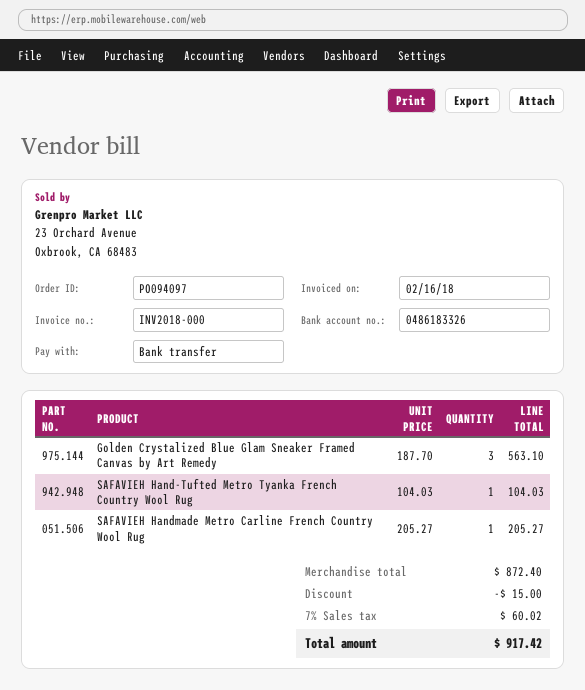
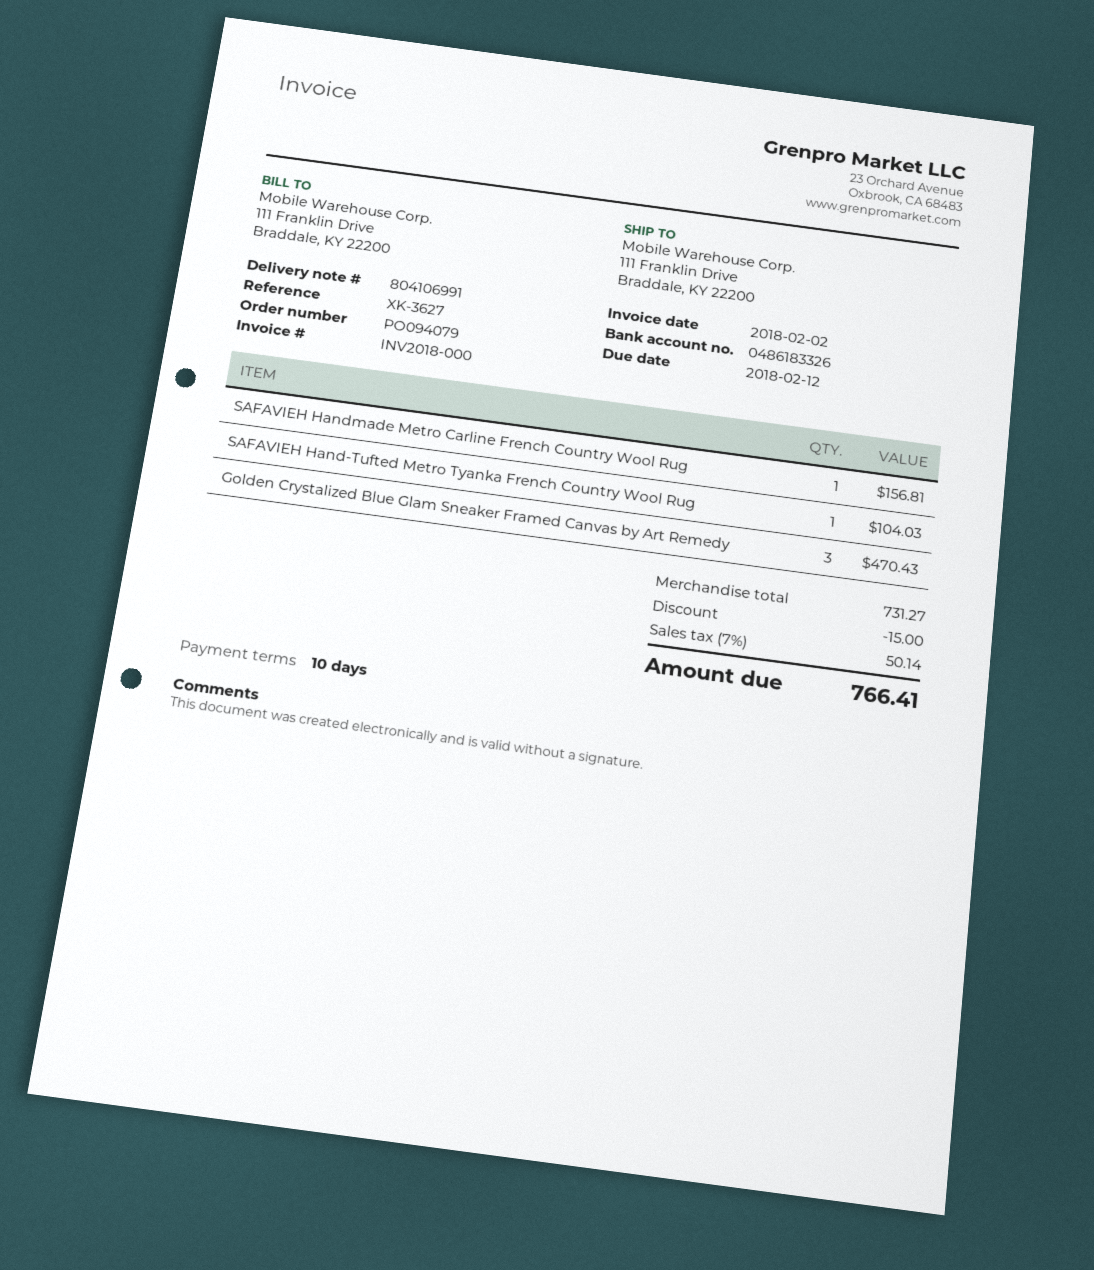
order number: PO094097 -> PO094079
invoice date: 2018-02-16 -> 2018-02-02
Golden Crystalized Blue Glam Sneaker Framed Canvas by Art Remedy: 3 for 563.10 -> 3 for 470.43
SAFAVIEH Handmade Metro Carline French Country Wool Rug: 1 for 205.27 -> 1 for 156.81
subtotal: 872.40 -> 731.27
tax: 7% = 60.02 -> 7% = 50.14
total: 917.42 -> 766.41

